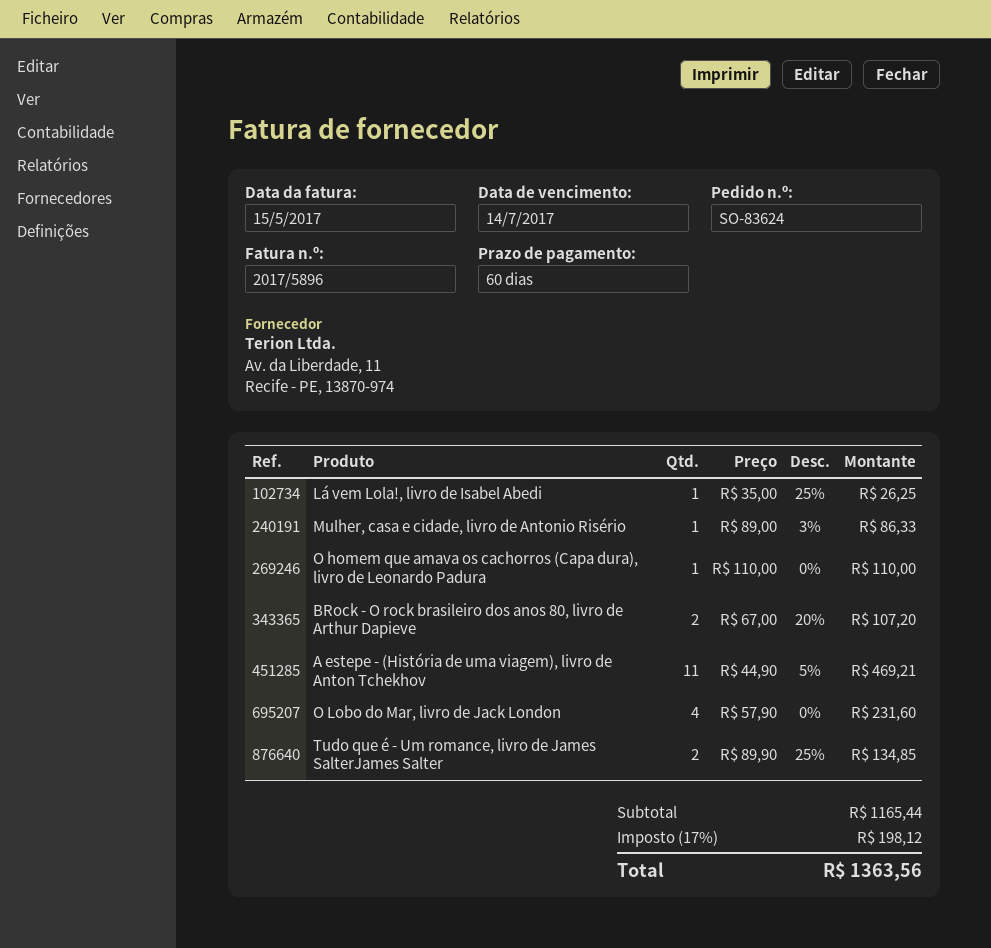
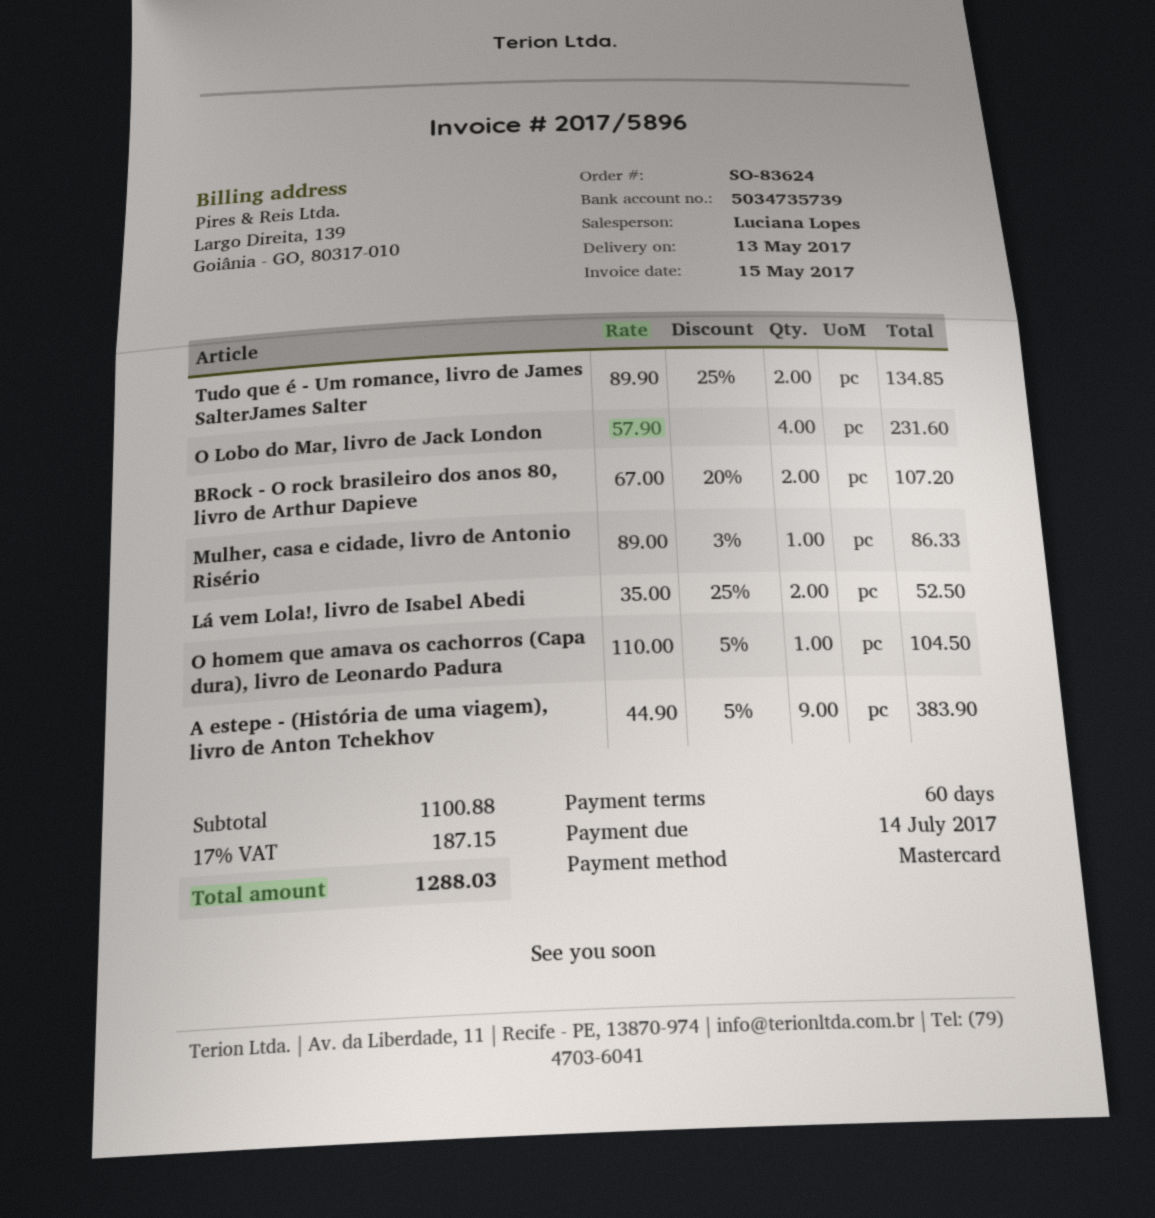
Lá vem Lola!, livro de Isabel Abedi: 1 x 35.00 - 25% = 26.25 -> 2 x 35.00 - 25% = 52.50
O homem que amava os cachorros (Capa dura), livro de Leonardo Padura: 1 x 110.00 = 110.00 -> 1 x 110.00 - 5% = 104.50
A estepe - (História de uma viagem), livro de Anton Tchekhov: 11 x 44.90 - 5% = 469.21 -> 9 x 44.90 - 5% = 383.90
subtotal: 1165.44 -> 1100.88
tax: 17% = 198.12 -> 17% = 187.15
total: 1363.56 -> 1288.03

